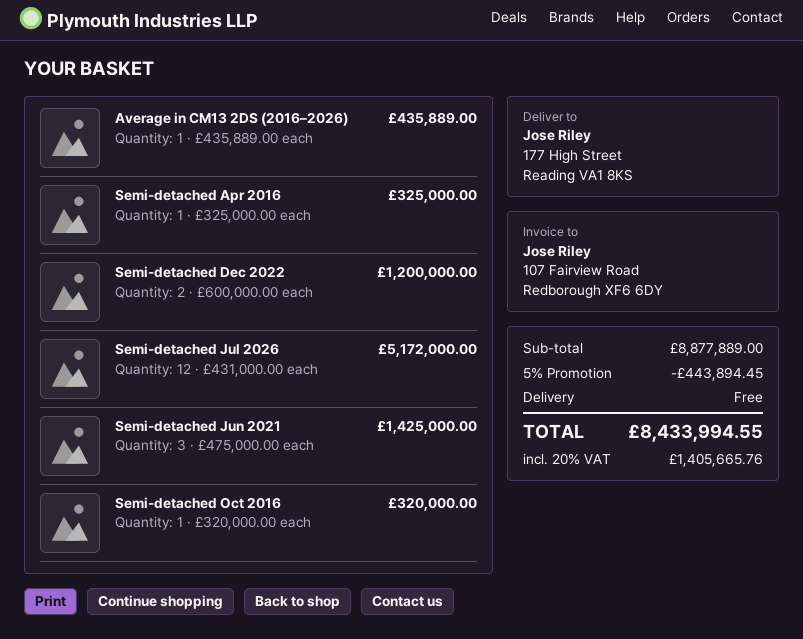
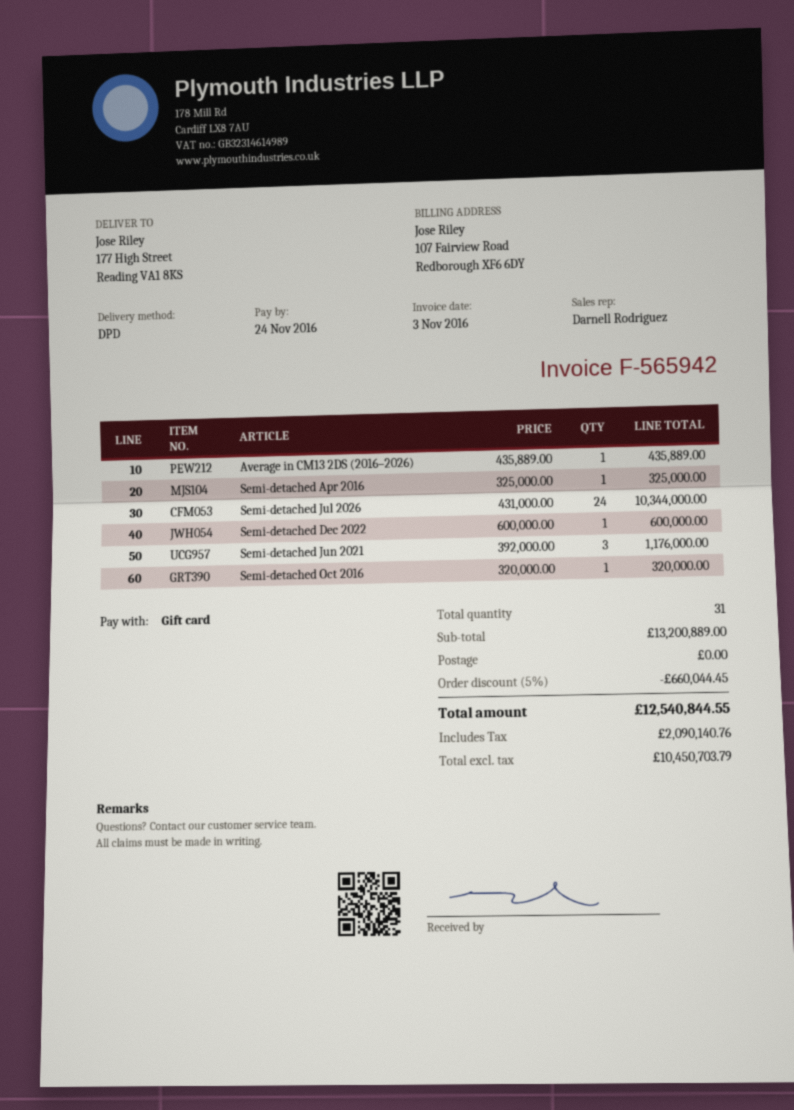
Semi-detached Dec 2022: 2 x 600000.00 = 1200000.00 -> 1 x 600000.00 = 600000.00
Semi-detached Jul 2026: 12 x 431000.00 = 5172000.00 -> 24 x 431000.00 = 10344000.00
Semi-detached Jun 2021: 3 x 475000.00 = 1425000.00 -> 3 x 392000.00 = 1176000.00
subtotal: 8877889.00 -> 13200889.00
discount: 5% = 443894.45 -> 5% = 660044.45
tax: 1405665.76 -> 2090140.76
total: 8433994.55 -> 12540844.55

